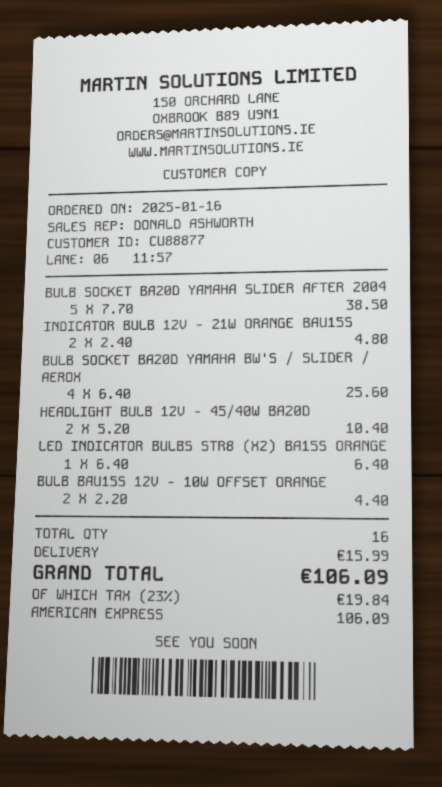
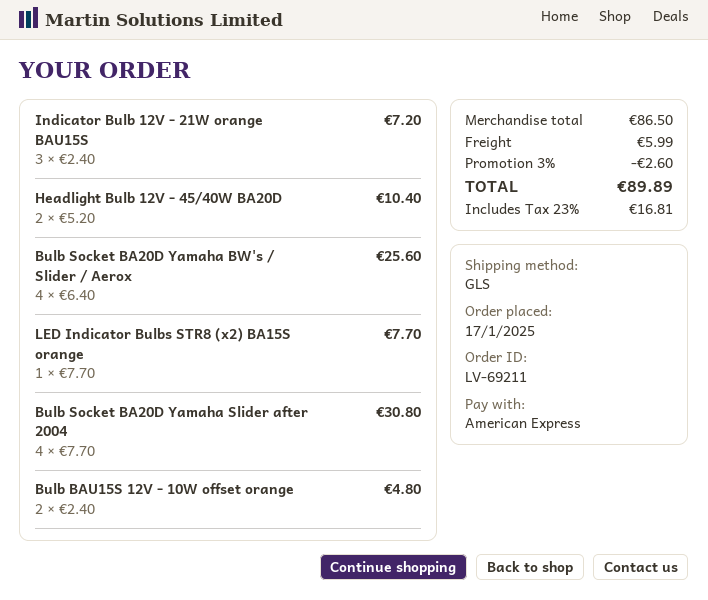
order date: 2025-01-16 -> 2025-01-17
BULB SOCKET BA20D YAMAHA SLIDER AFTER 2004: 5 x 7.70 = 38.50 -> 4 x 7.70 = 30.80
INDICATOR BULB 12V - 21W ORANGE BAU15S: 2 x 2.40 = 4.80 -> 3 x 2.40 = 7.20
LED INDICATOR BULBS STR8 (X2) BA15S ORANGE: 1 x 6.40 = 6.40 -> 1 x 7.70 = 7.70
BULB BAU15S 12V - 10W OFFSET ORANGE: 2 x 2.20 = 4.40 -> 2 x 2.40 = 4.80
discount: none -> 3% = 2.60
shipping: 15.99 -> 5.99
tax: 23% = 19.84 -> 23% = 16.81
total: 106.09 -> 89.89

